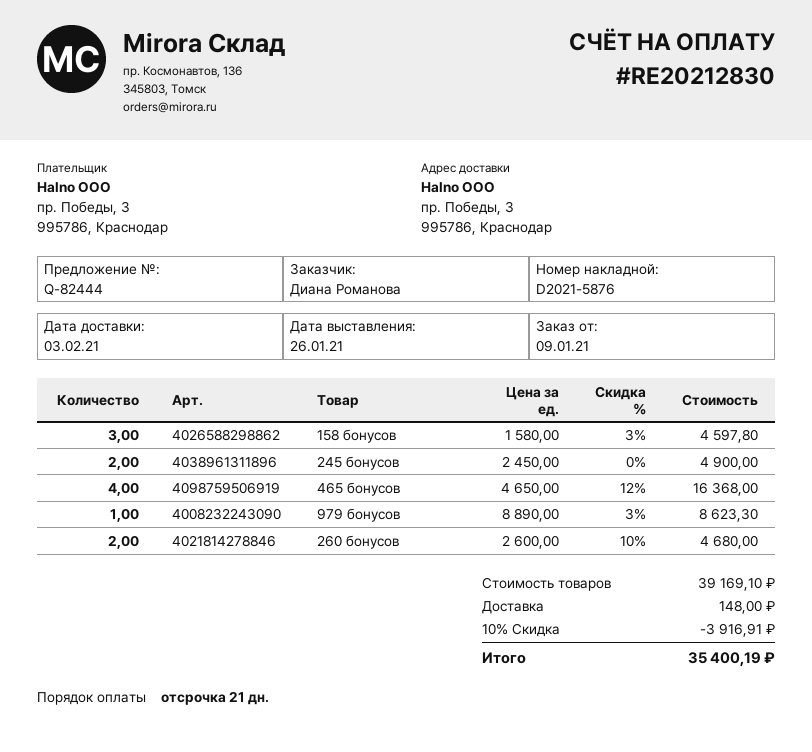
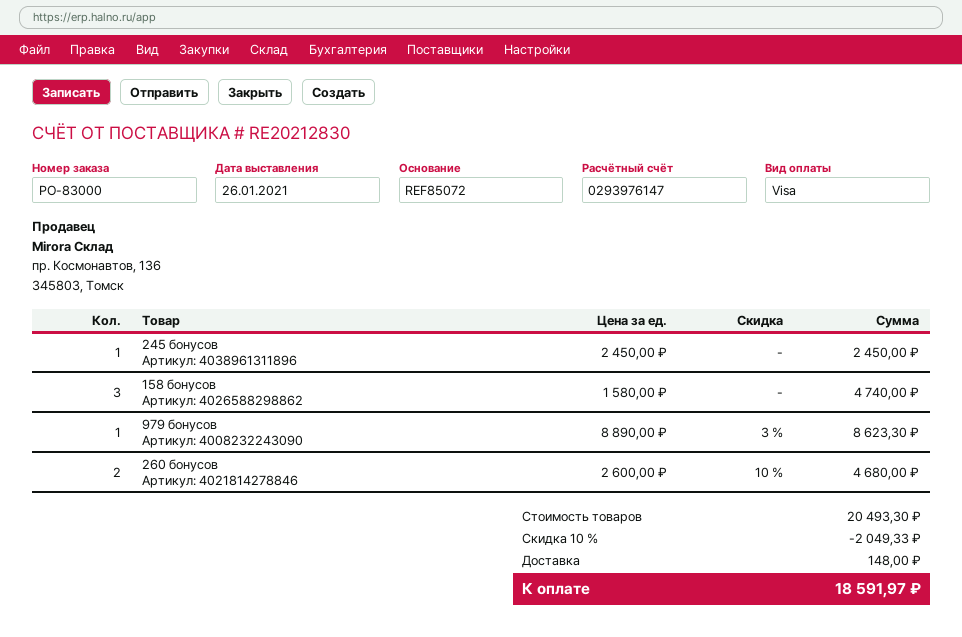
158 бонусов: 3 x 1580.00 - 3% = 4597.80 -> 3 x 1580.00 = 4740.00
245 бонусов: 2 x 2450.00 = 4900.00 -> 1 x 2450.00 = 2450.00
465 бонусов: 4 x 4650.00 - 12% = 16368.00 -> none
subtotal: 39169.10 -> 20493.30
discount: 10% = 3916.91 -> 10% = 2049.33
total: 35400.19 -> 18591.97

